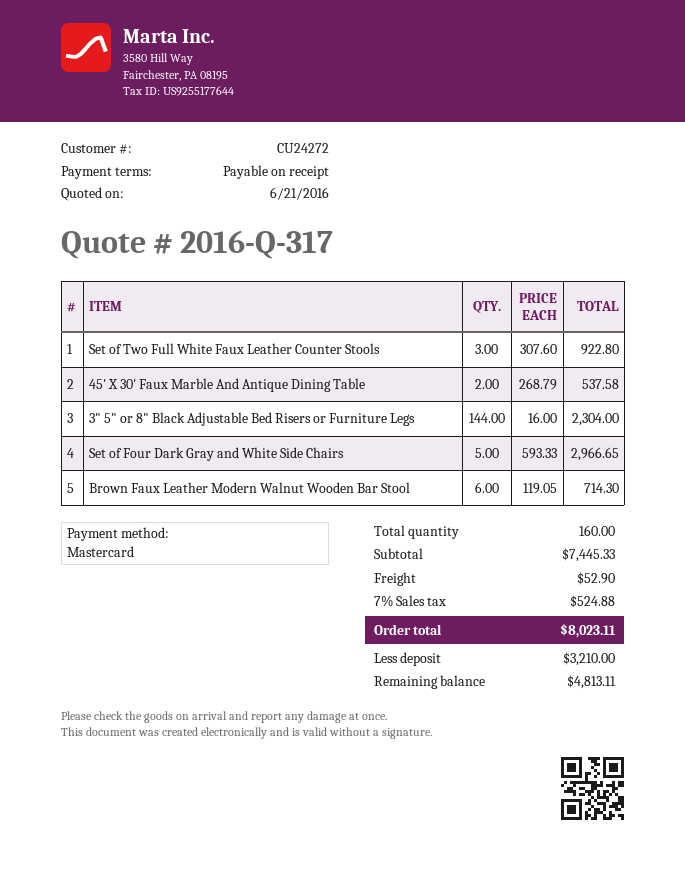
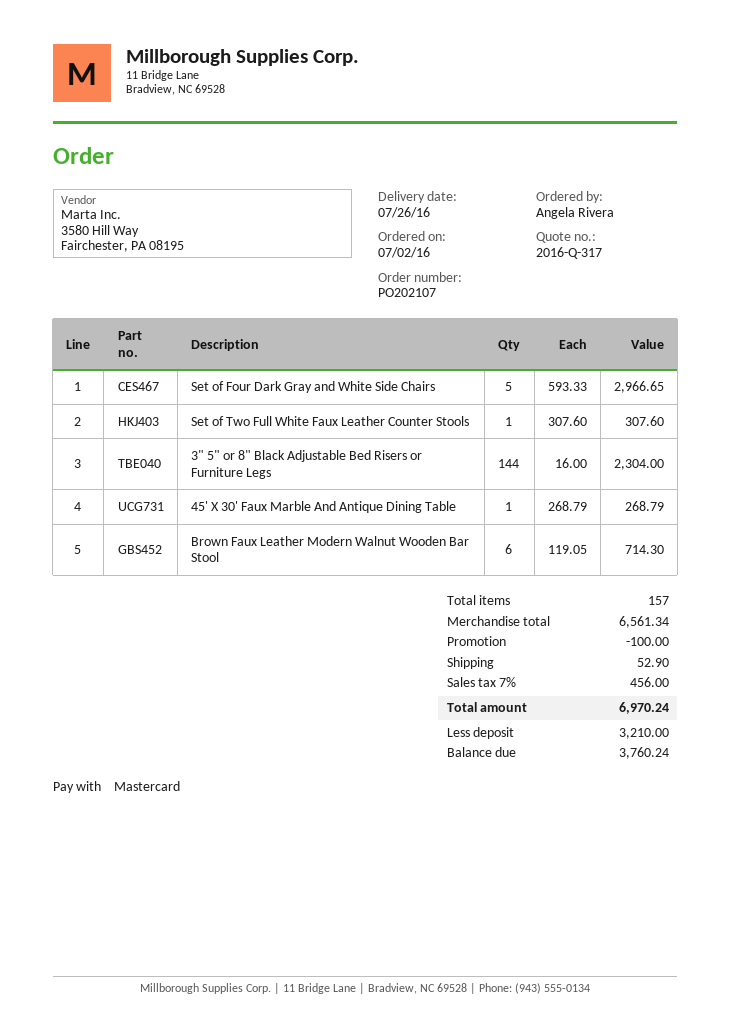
Set of Two Full White Faux Leather Counter Stools: 3 x 307.60 = 922.80 -> 1 x 307.60 = 307.60
45' X 30' Faux Marble And Antique Dining Table: 2 x 268.79 = 537.58 -> 1 x 268.79 = 268.79
total quantity: 160 -> 157
subtotal: 7445.33 -> 6561.34
discount: none -> 100.00
tax: 7% = 524.88 -> 7% = 456.00
total: 8023.11 -> 6970.24
balance: 4813.11 -> 3760.24

